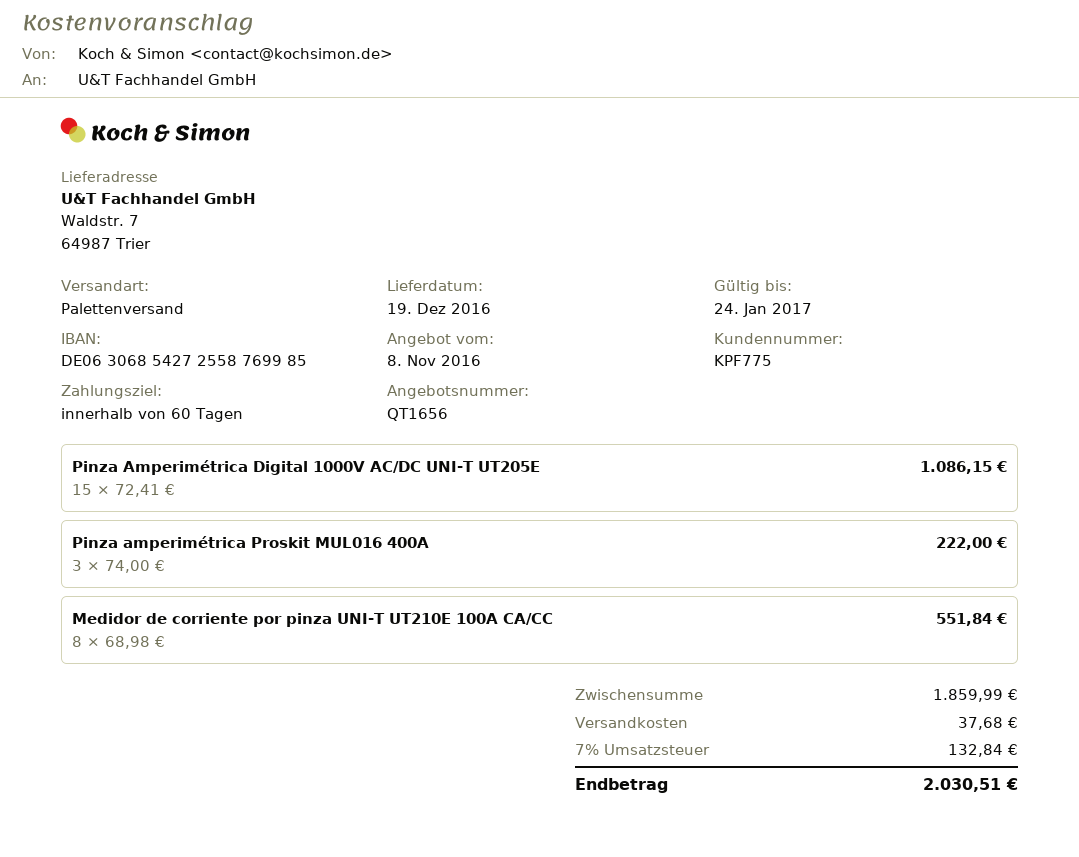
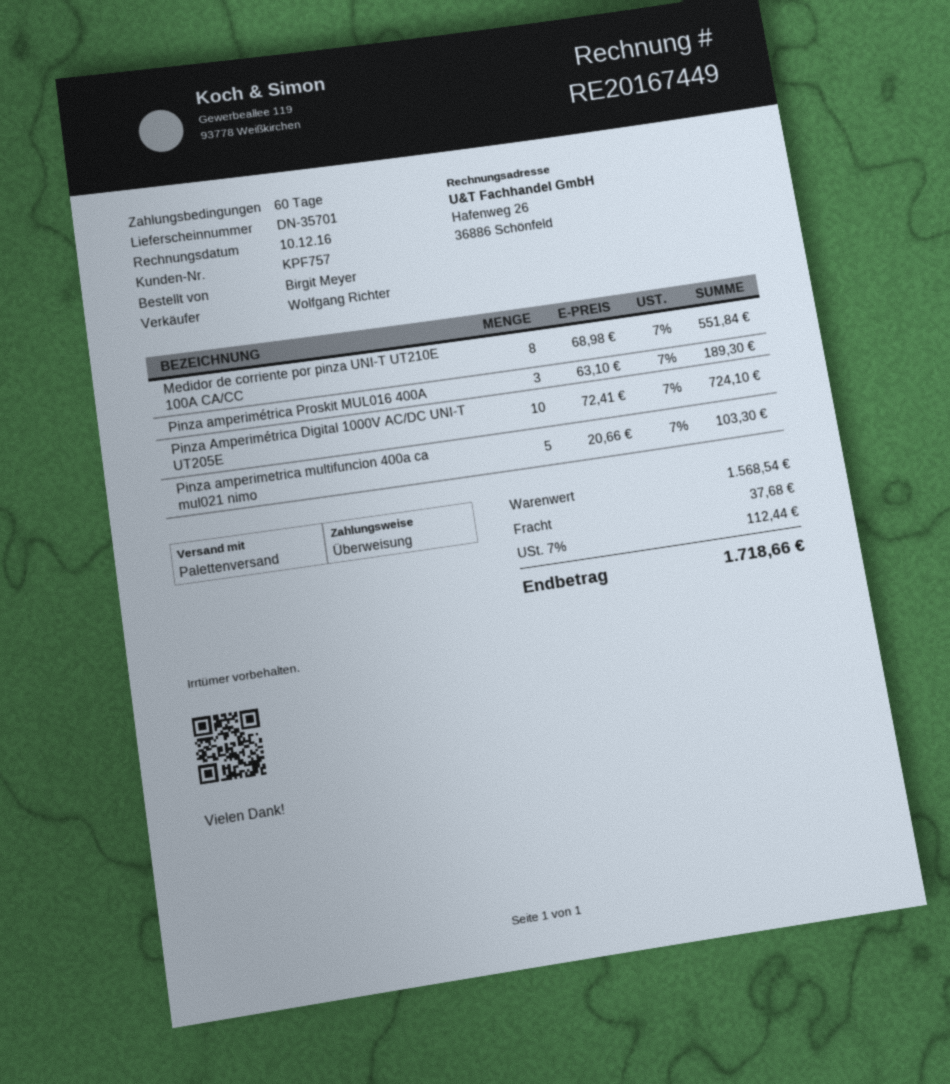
customer number: KPF775 -> KPF757
Pinza Amperimétrica Digital 1000V AC/DC UNI-T UT205E: 15 x 72.41 = 1086.15 -> 10 x 72.41 = 724.10
Pinza amperimétrica Proskit MUL016 400A: 3 x 74.00 = 222.00 -> 3 x 63.10 = 189.30
Pinza amperimetrica multifuncion 400a ca mul021 nimo: none -> 5 x 20.66 = 103.30
subtotal: 1859.99 -> 1568.54
tax: 7% = 132.84 -> 7% = 112.44
total: 2030.51 -> 1718.66

